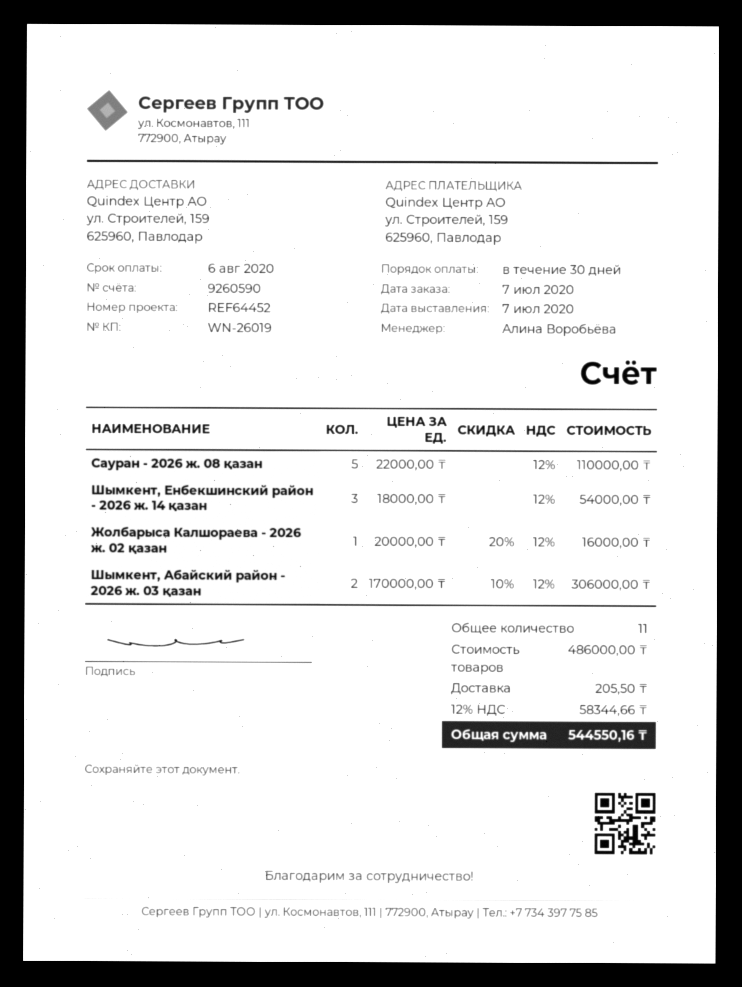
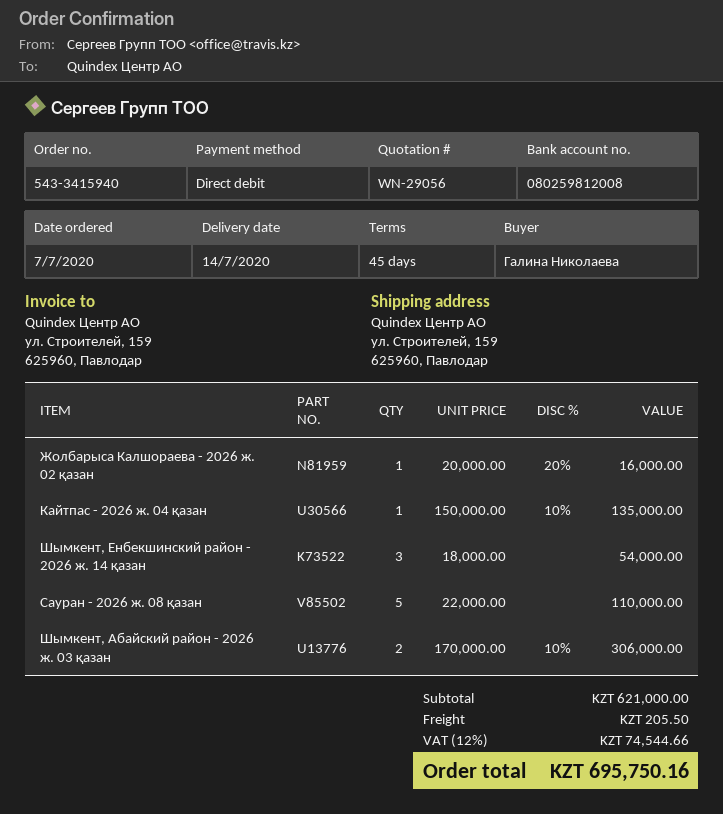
quote number: WN-26019 -> WN-29056
payment terms: 30 days -> 45 days
Кайтпас - 2026 ж. 04 қазан: none -> 1 x 150000.00 - 10% = 135000.00
subtotal: 486000.00 -> 621000.00
tax: 12% = 58344.66 -> 12% = 74544.66
total: 544550.16 -> 695750.16

